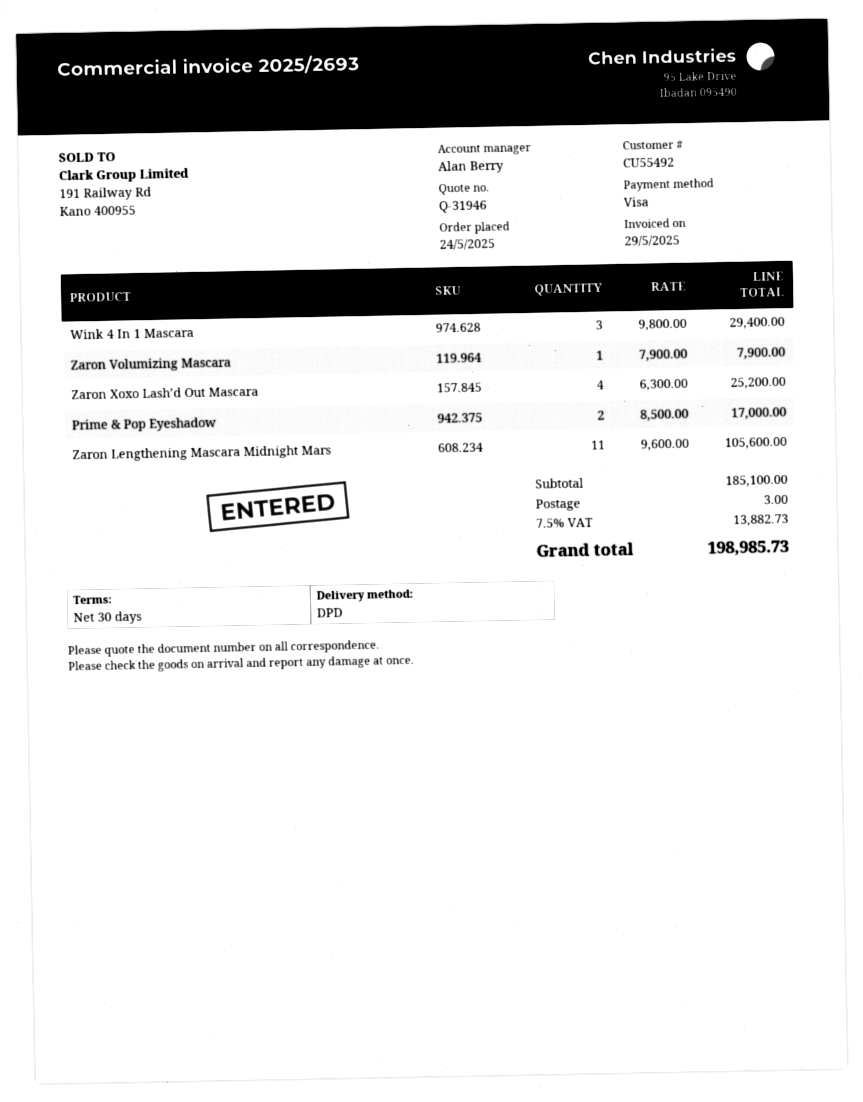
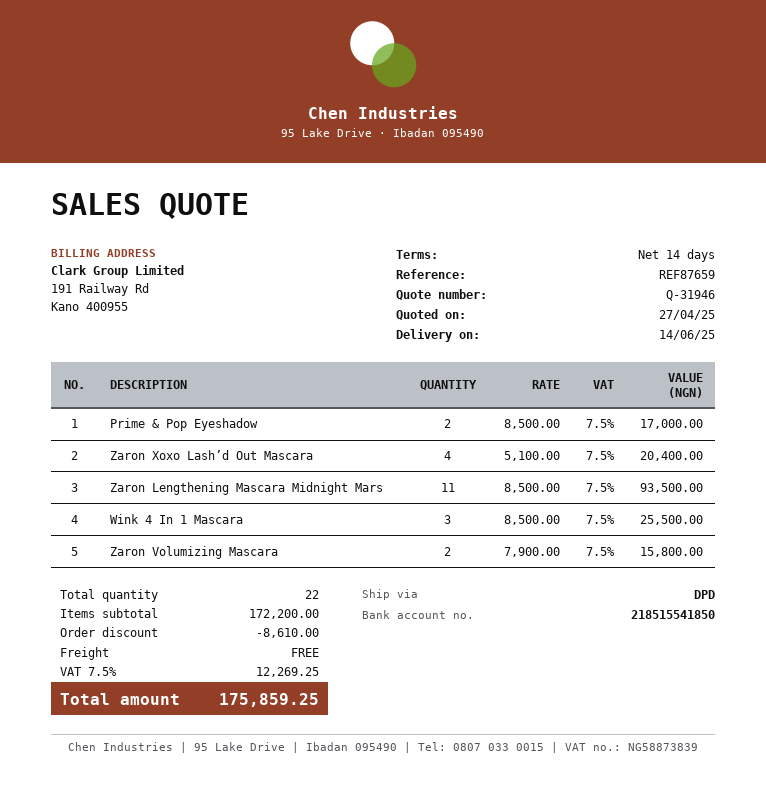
payment terms: 30 days -> 14 days
Wink 4 In 1 Mascara: 3 x 9800.00 = 29400.00 -> 3 x 8500.00 = 25500.00
Zaron Volumizing Mascara: 1 x 7900.00 = 7900.00 -> 2 x 7900.00 = 15800.00
Zaron Xoxo Lash’d Out Mascara: 4 x 6300.00 = 25200.00 -> 4 x 5100.00 = 20400.00
Zaron Lengthening Mascara Midnight Mars: 11 x 9600.00 = 105600.00 -> 11 x 8500.00 = 93500.00
subtotal: 185100.00 -> 172200.00
discount: none -> 8610.00
shipping: 3.00 -> 0.00
tax: 7.5% = 13882.73 -> 7.5% = 12269.25
total: 198985.73 -> 175859.25

